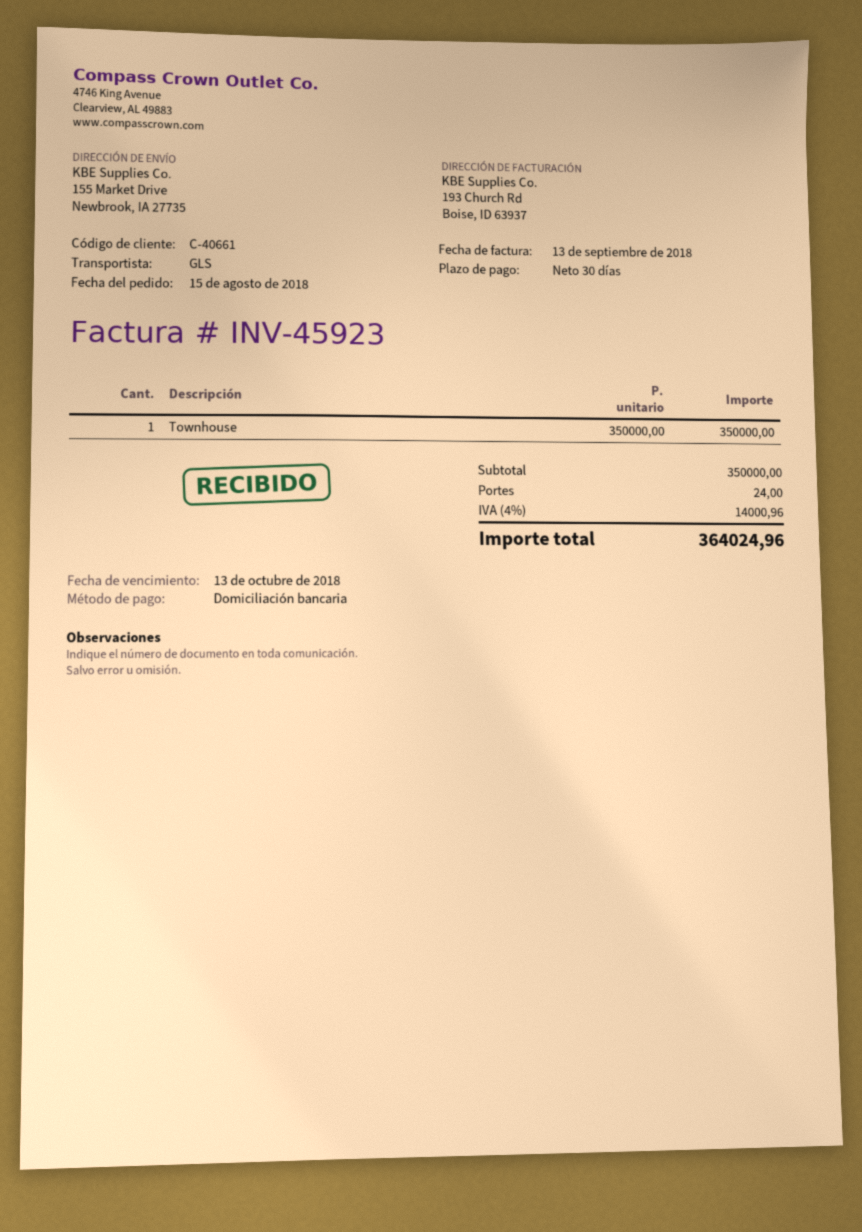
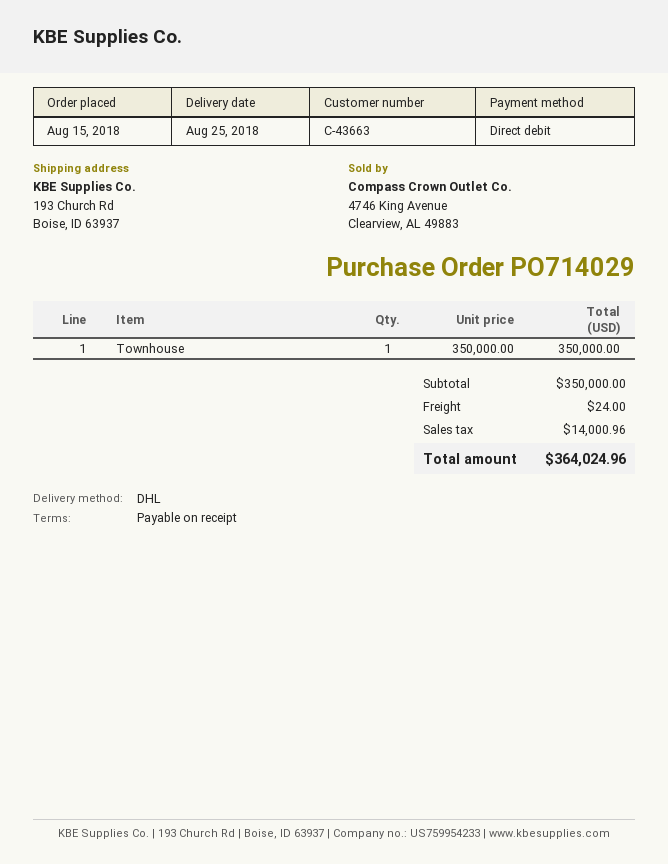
payment terms: 30 days -> on receipt
customer number: C-40661 -> C-43663
shipping method: GLS -> DHL
ship to: 155 Market Drive, Newbrook, IA 27735 -> 193 Church Rd, Boise, ID 63937

